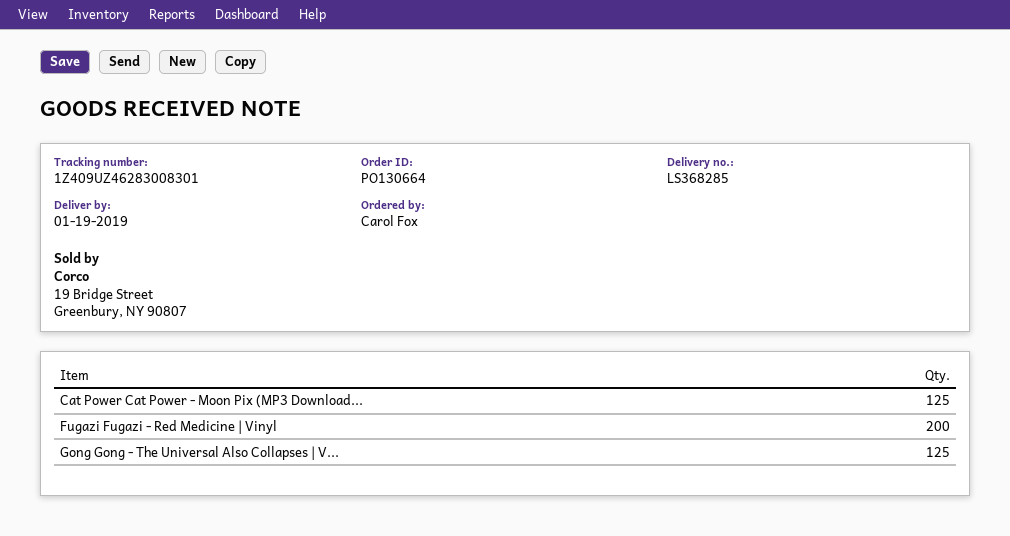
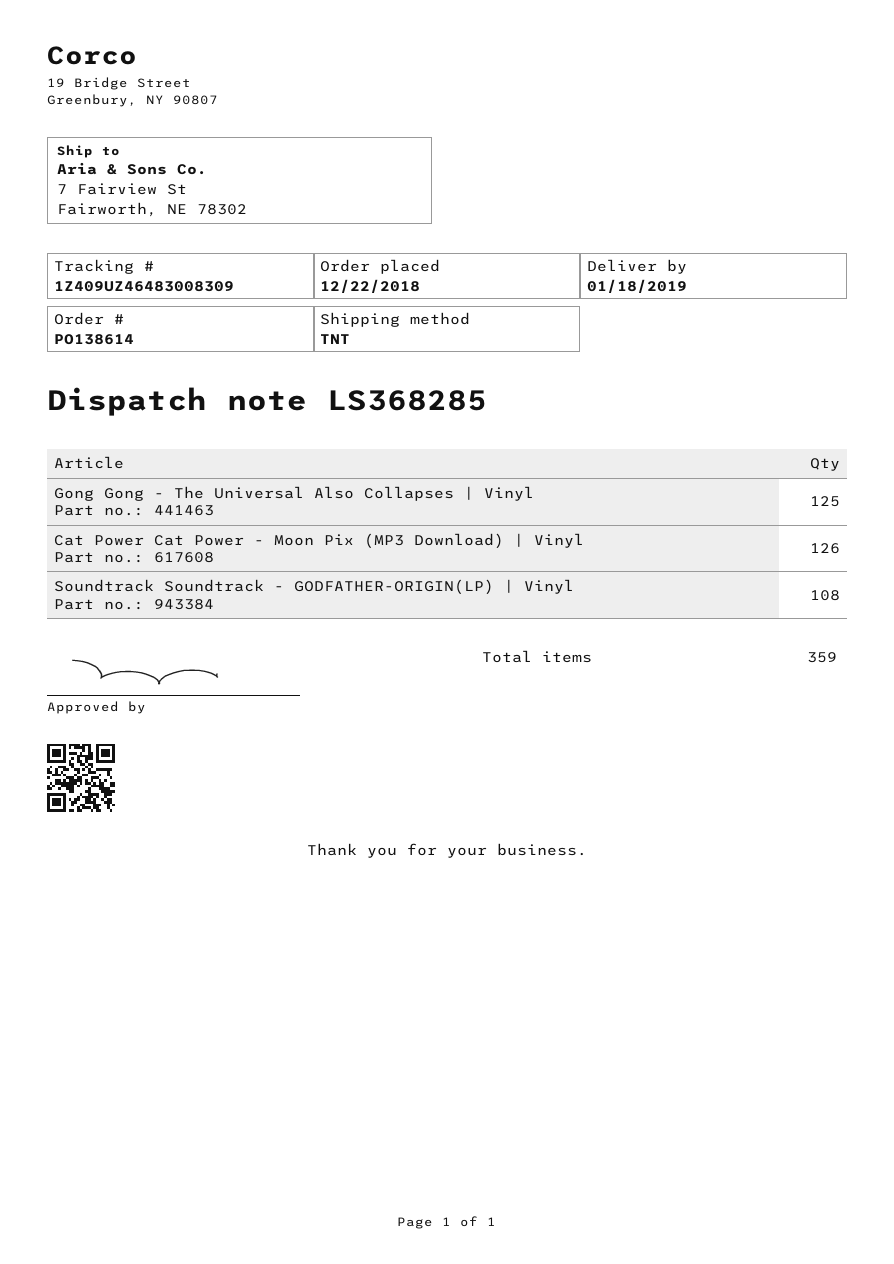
order number: PO130664 -> PO138614
delivery date: 2019-01-19 -> 2019-01-18
tracking number: 1Z409UZ46283008301 -> 1Z409UZ46483008309
Cat Power Cat Power - Moon Pix (MP3 Download...: 125 -> 126
Fugazi Fugazi - Red Medicine | Vinyl: 200 -> none
Soundtrack Soundtrack - GODFATHER-ORIGIN(LP) | Vinyl: none -> 108

